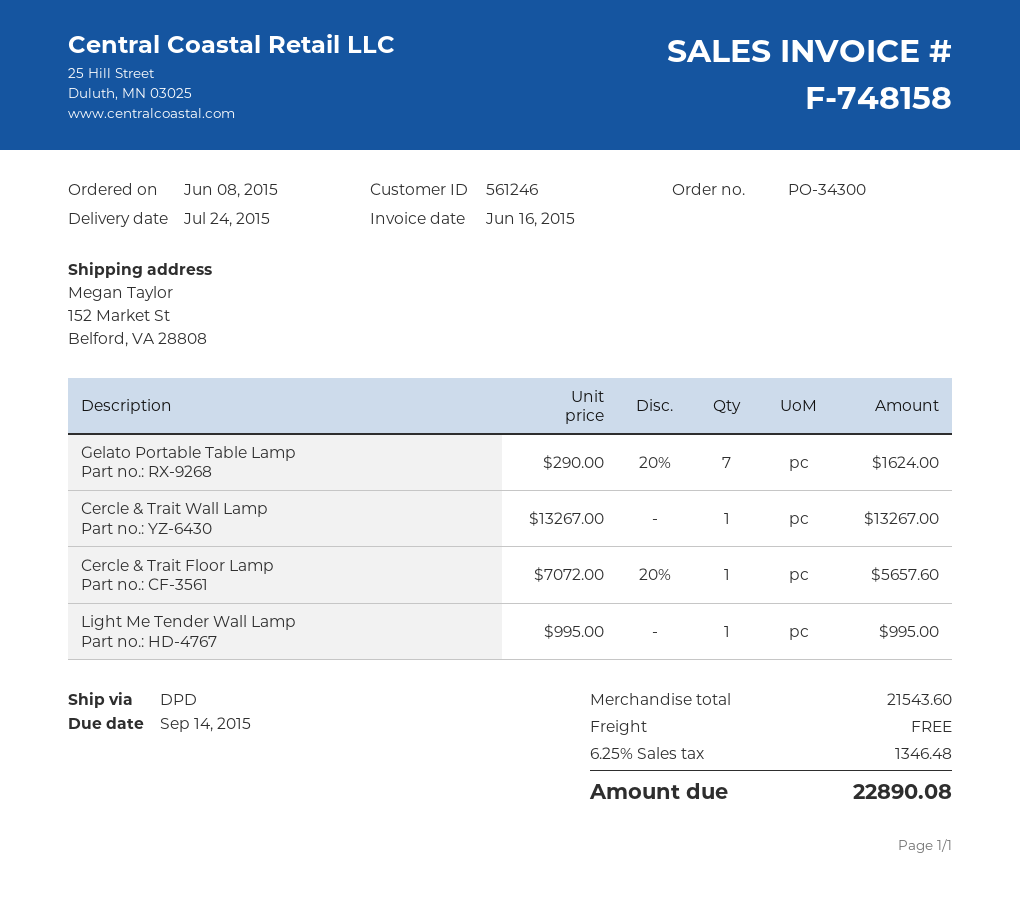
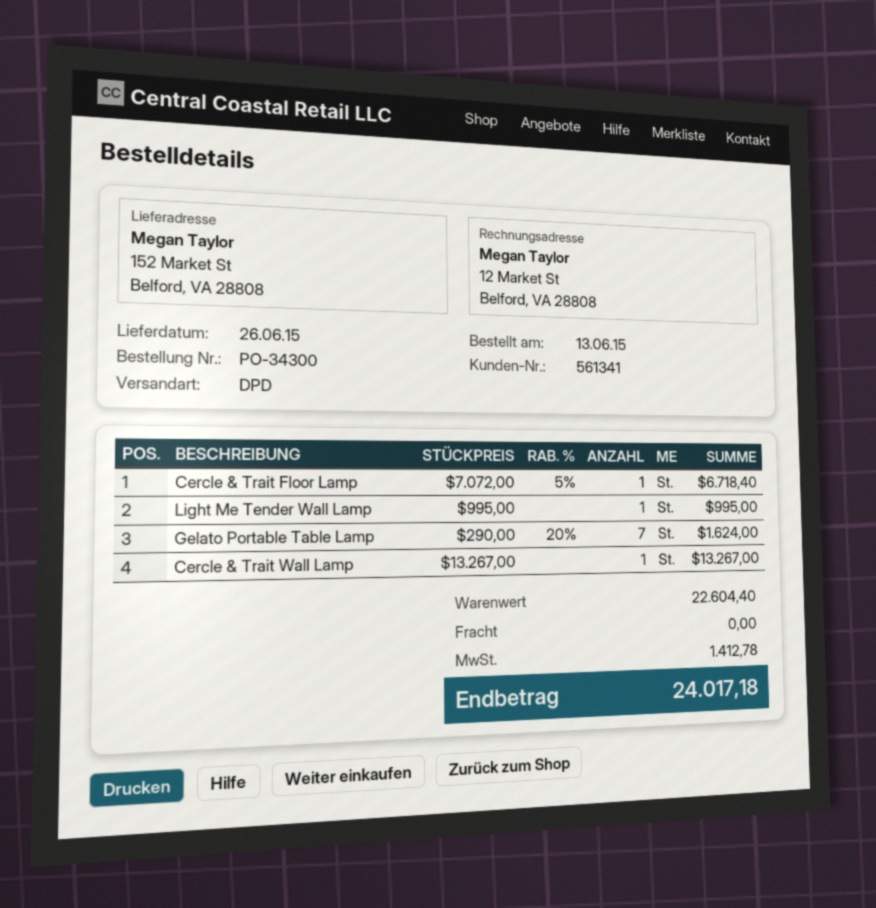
order date: 2015-06-08 -> 2015-06-13
delivery date: 2015-07-24 -> 2015-06-26
customer number: 561246 -> 561341
Cercle & Trait Floor Lamp: 1 x 7072.00 - 20% = 5657.60 -> 1 x 7072.00 - 5% = 6718.40
subtotal: 21543.60 -> 22604.40
tax: 1346.48 -> 1412.78
total: 22890.08 -> 24017.18

